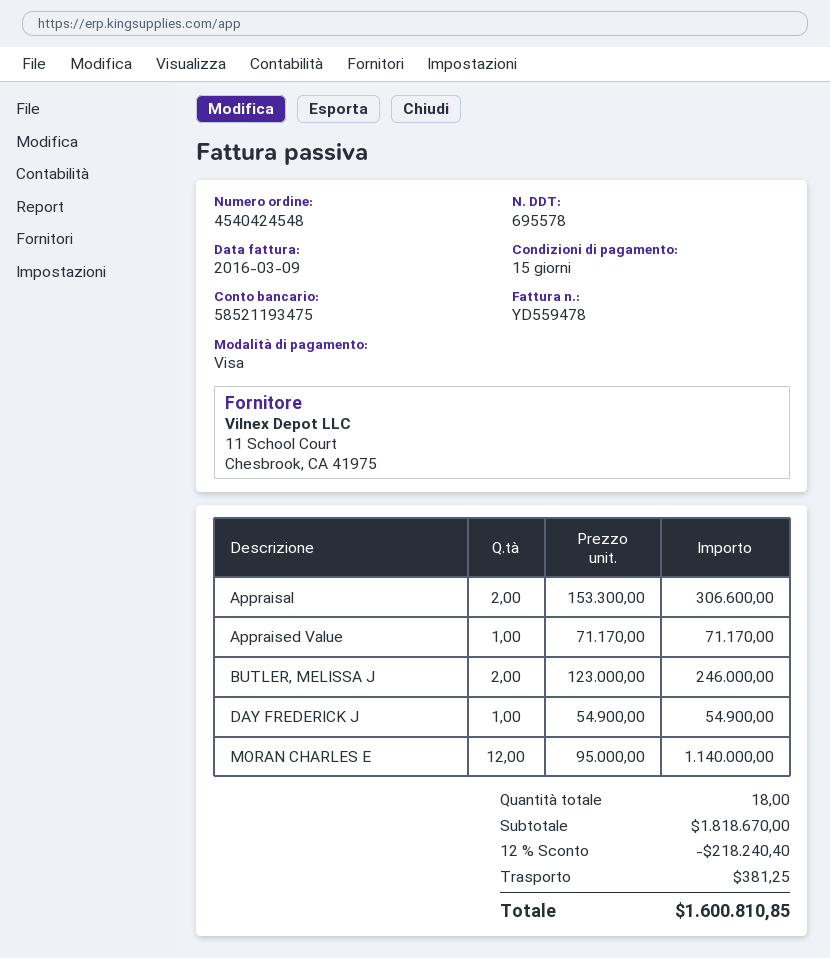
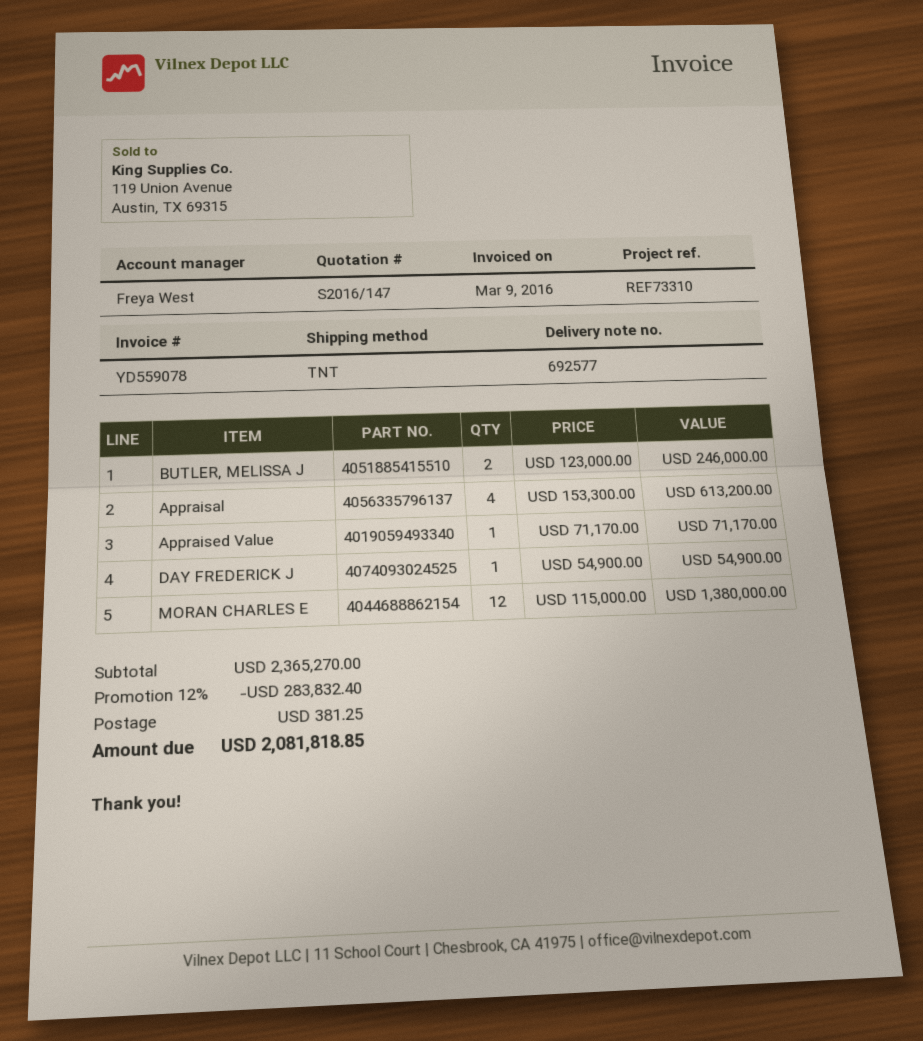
delivery note number: 695578 -> 692577
invoice number: YD559478 -> YD559078
Appraisal: 2 x 153300.00 = 306600.00 -> 4 x 153300.00 = 613200.00
MORAN CHARLES E: 12 x 95000.00 = 1140000.00 -> 12 x 115000.00 = 1380000.00
subtotal: 1818670.00 -> 2365270.00
discount: 12% = 218240.40 -> 12% = 283832.40
total: 1600810.85 -> 2081818.85

